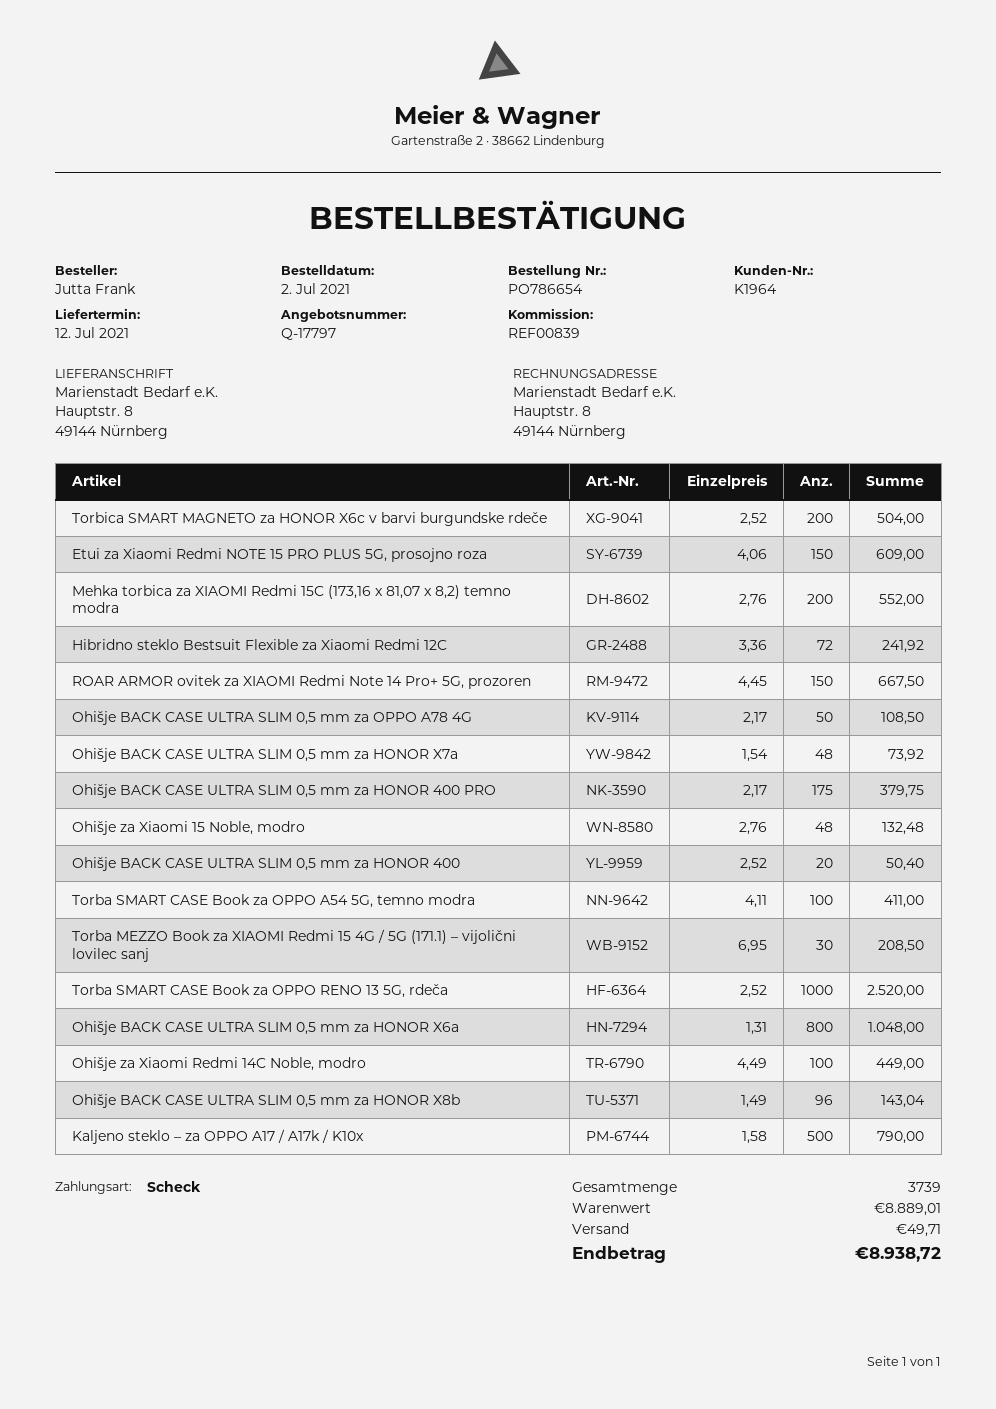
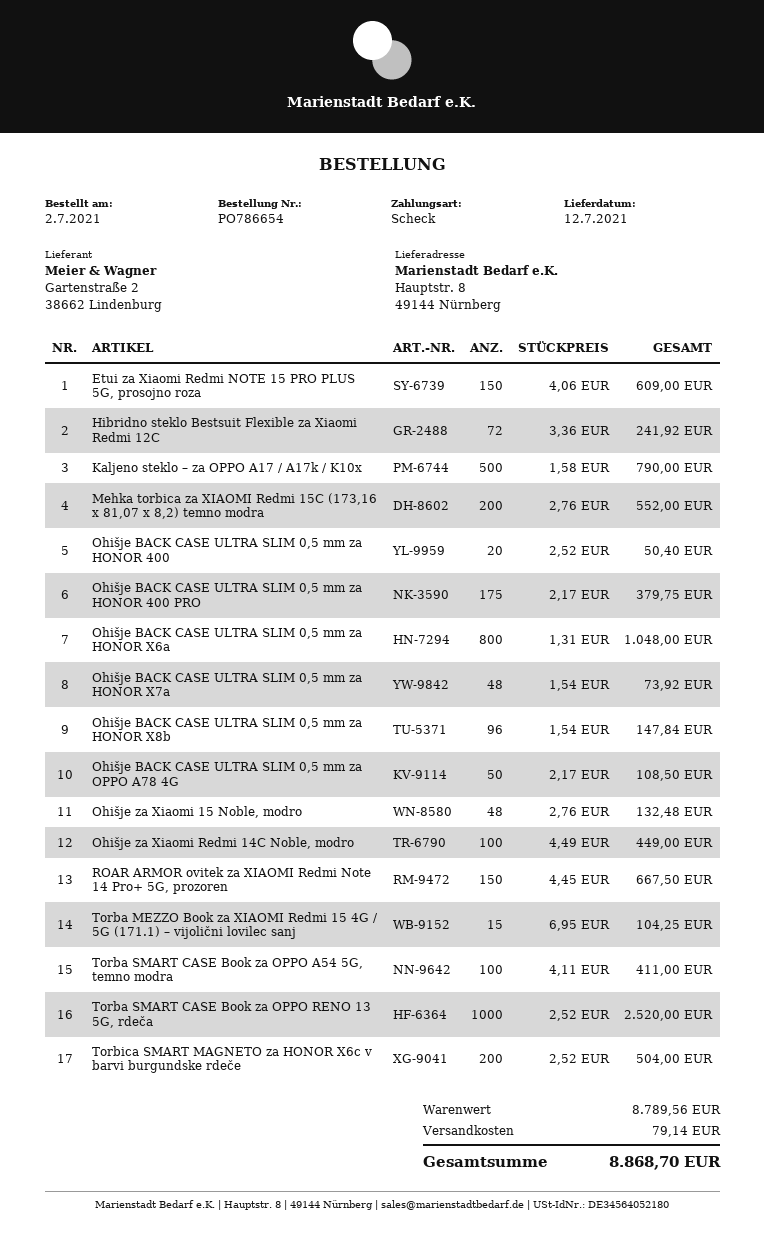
Torba MEZZO Book za XIAOMI Redmi 15 4G / 5G (171.1) – vijolični lovilec sanj: 30 x 6.95 = 208.50 -> 15 x 6.95 = 104.25
Ohišje BACK CASE ULTRA SLIM 0,5 mm za HONOR X8b: 96 x 1.49 = 143.04 -> 96 x 1.54 = 147.84
subtotal: 8889.01 -> 8789.56
shipping: 49.71 -> 79.14
total: 8938.72 -> 8868.70

